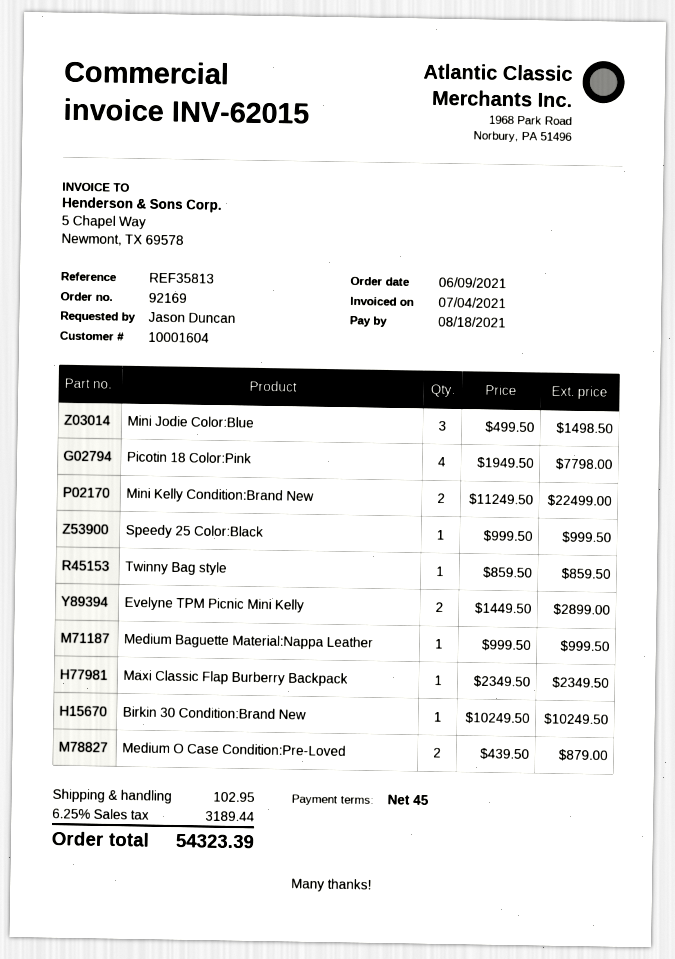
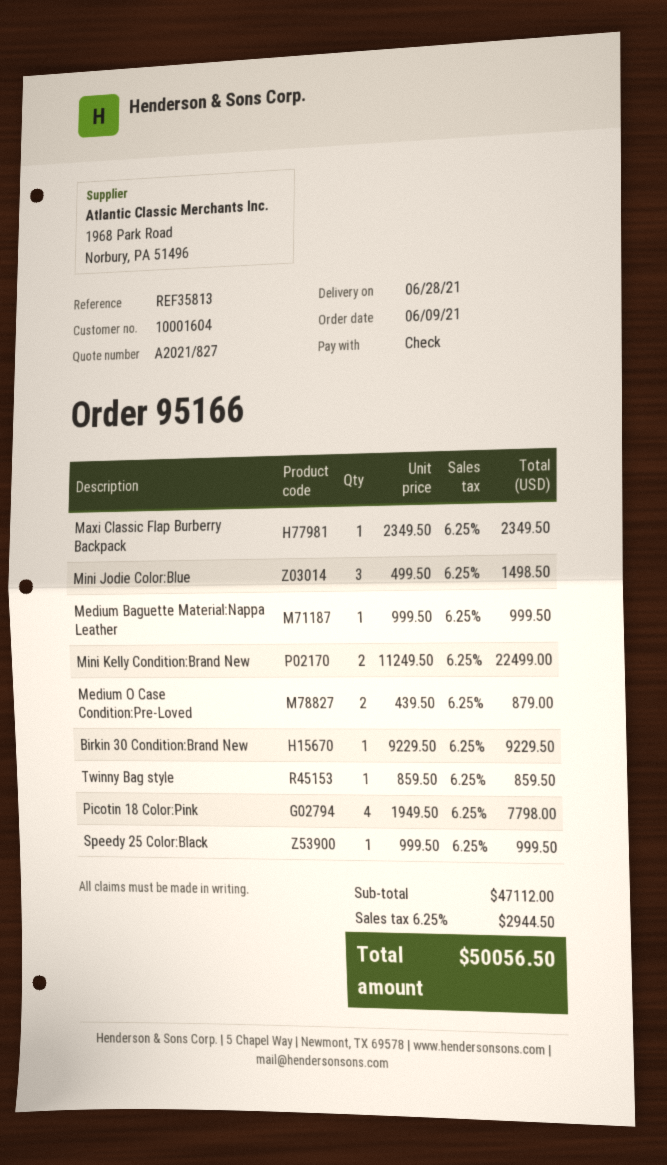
order number: 92169 -> 95166
Evelyne TPM Picnic Mini Kelly: 2 x 1449.50 = 2899.00 -> none
Birkin 30 Condition:Brand New: 1 x 10249.50 = 10249.50 -> 1 x 9229.50 = 9229.50
shipping: 102.95 -> none
tax: 6.25% = 3189.44 -> 6.25% = 2944.50
total: 54323.39 -> 50056.50

